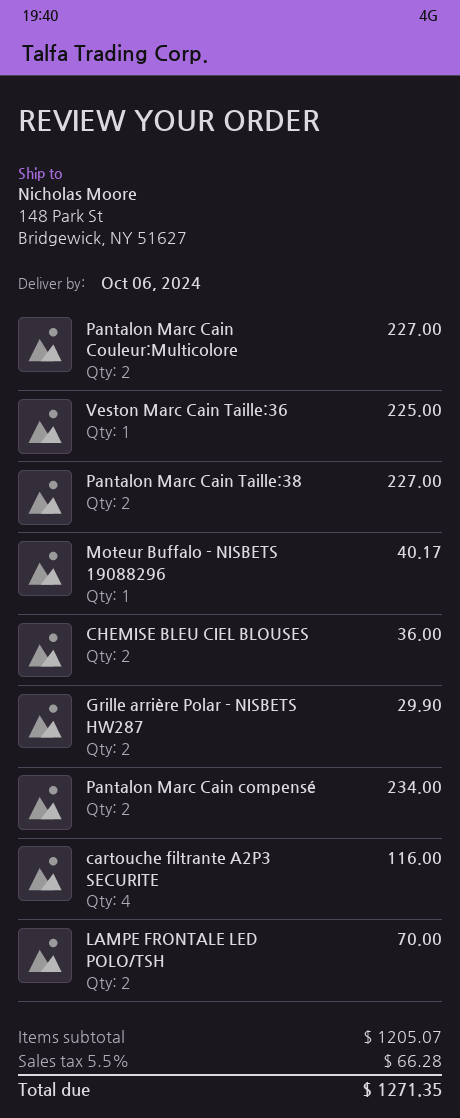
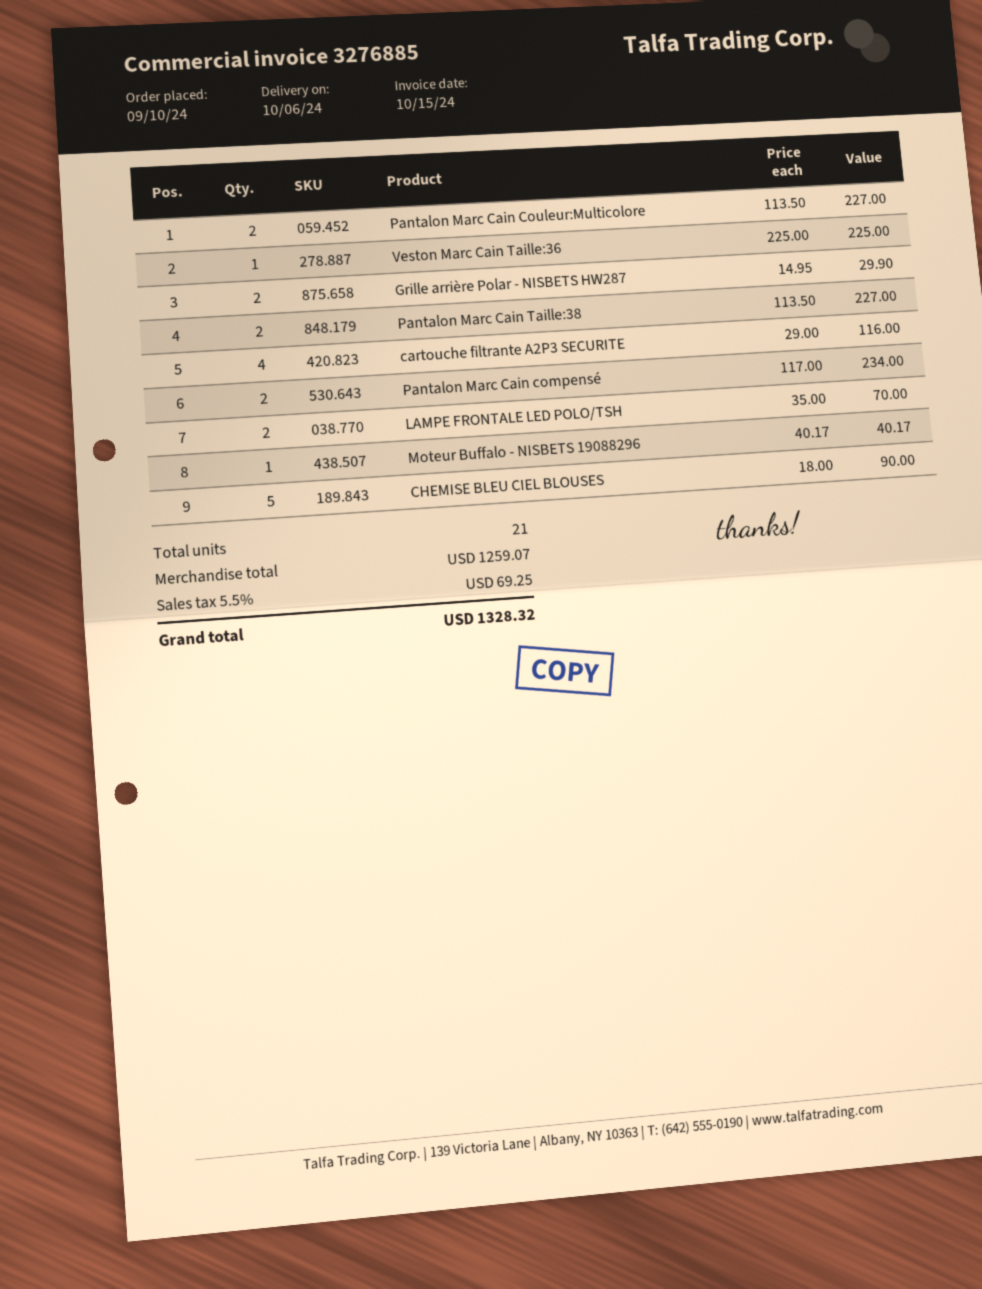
CHEMISE BLEU CIEL BLOUSES: 2 for 36.00 -> 5 for 90.00
subtotal: 1205.07 -> 1259.07
tax: 5.5% = 66.28 -> 5.5% = 69.25
total: 1271.35 -> 1328.32

